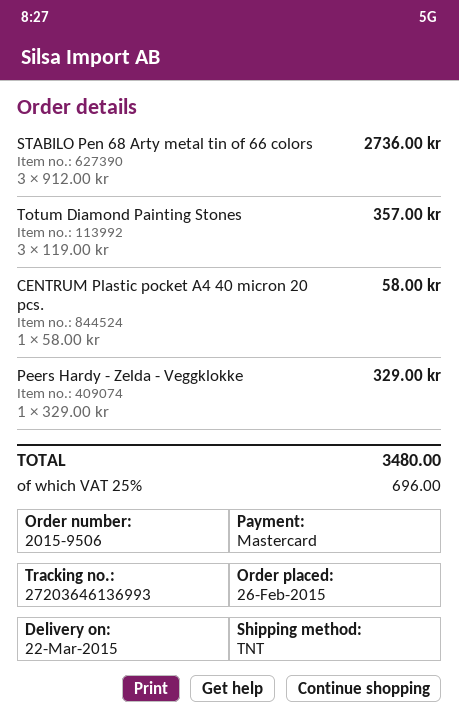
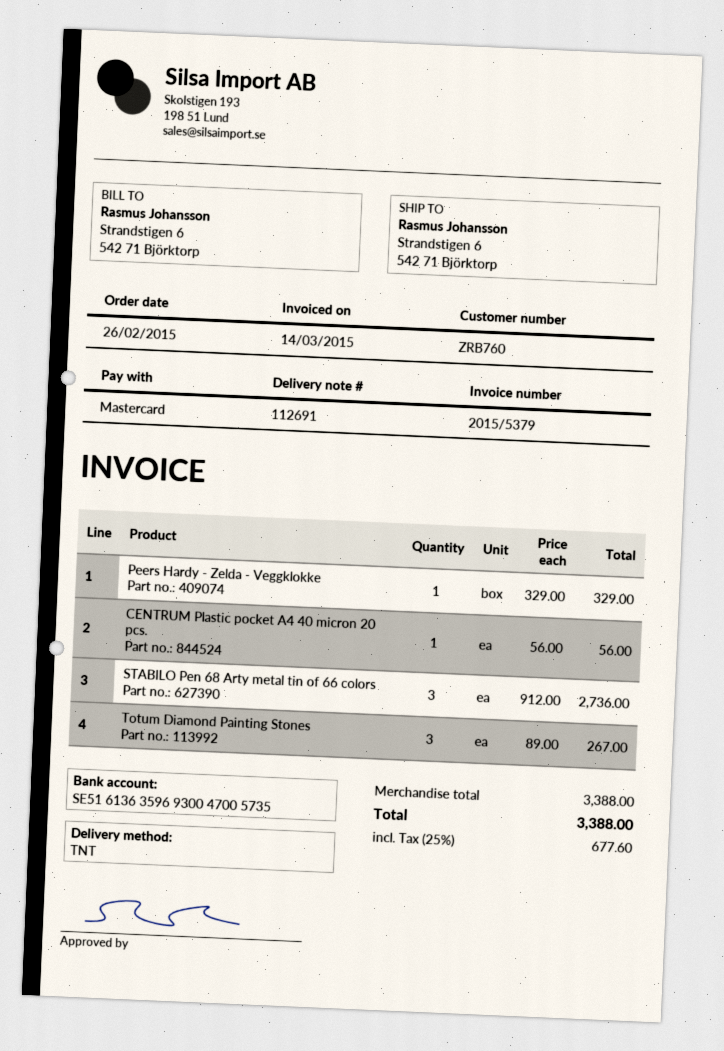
Totum Diamond Painting Stones: 3 x 119.00 = 357.00 -> 3 x 89.00 = 267.00
CENTRUM Plastic pocket A4 40 micron 20 pcs.: 1 x 58.00 = 58.00 -> 1 x 56.00 = 56.00
tax: 25% = 696.00 -> 25% = 677.60
total: 3480.00 -> 3388.00

